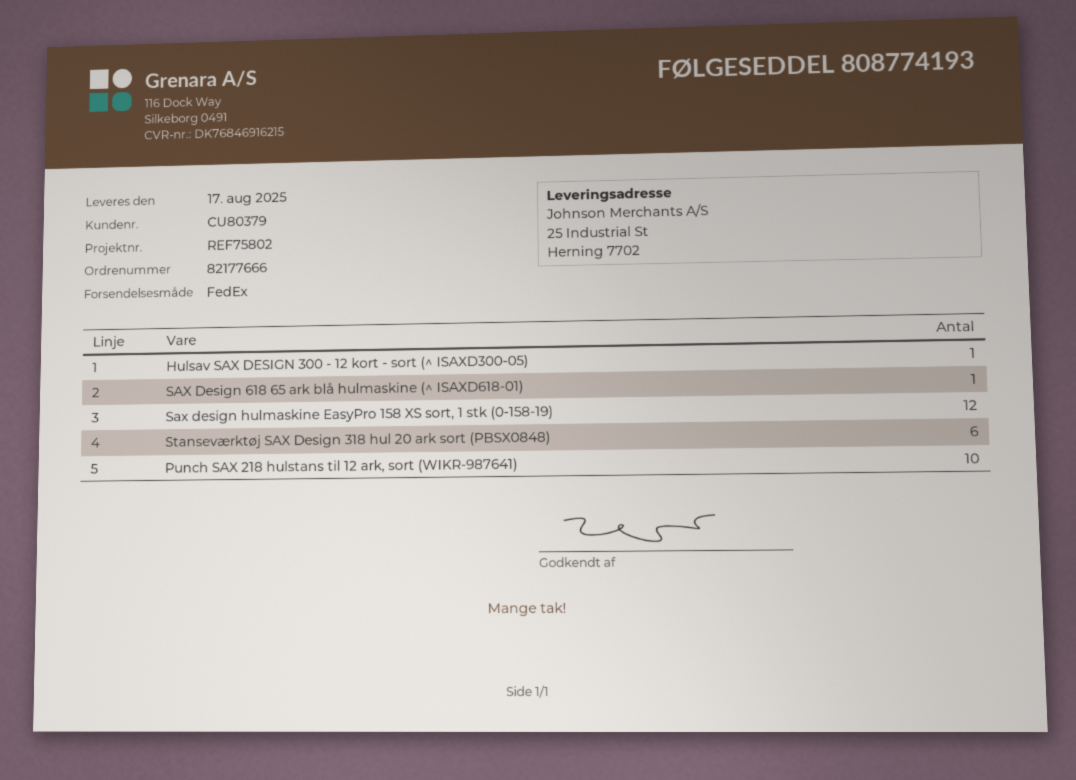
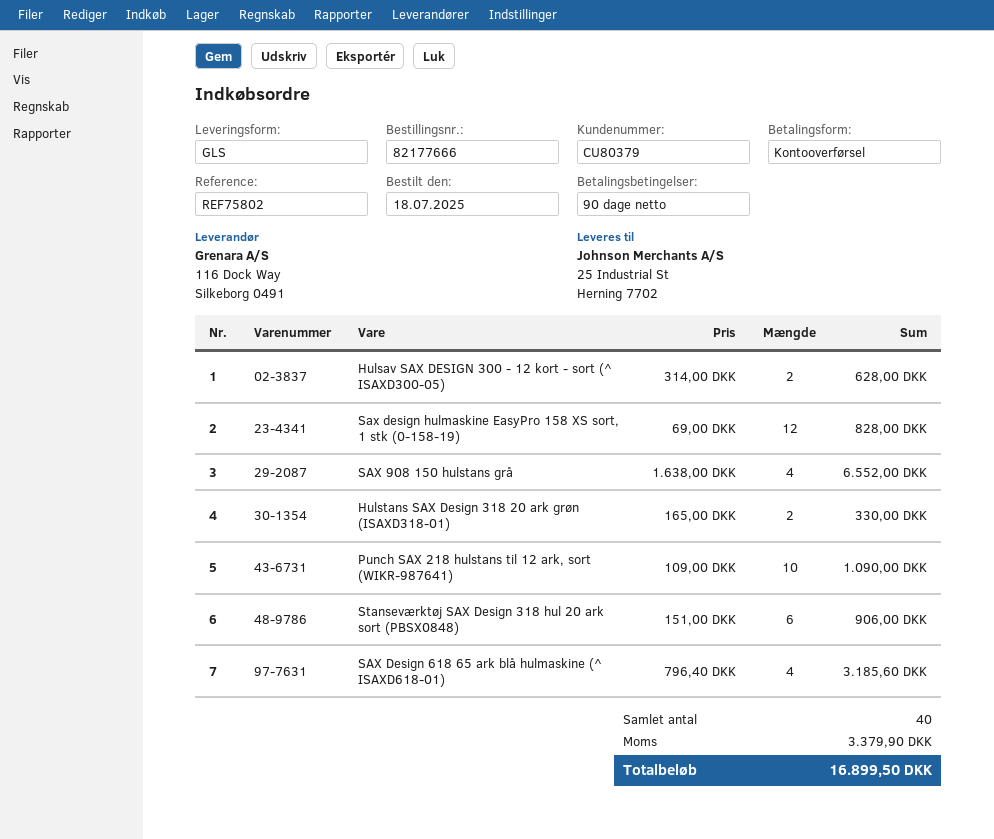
shipping method: FedEx -> GLS
Hulsav SAX DESIGN 300 - 12 kort - sort (^ ISAXD300-05): 1 -> 2
SAX Design 618 65 ark blå hulmaskine (^ ISAXD618-01): 1 -> 4
SAX 908 150 hulstans grå: none -> 4
Hulstans SAX Design 318 20 ark grøn (ISAXD318-01): none -> 2

